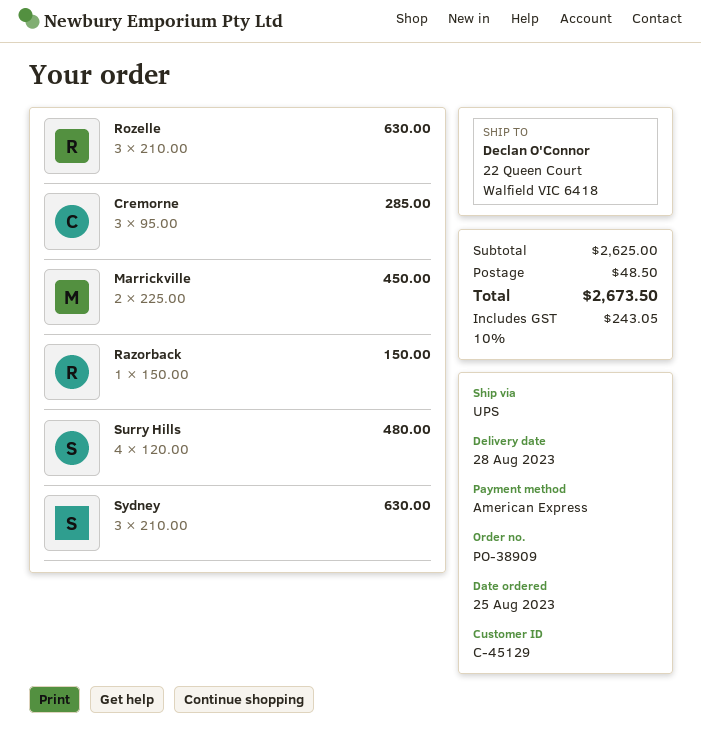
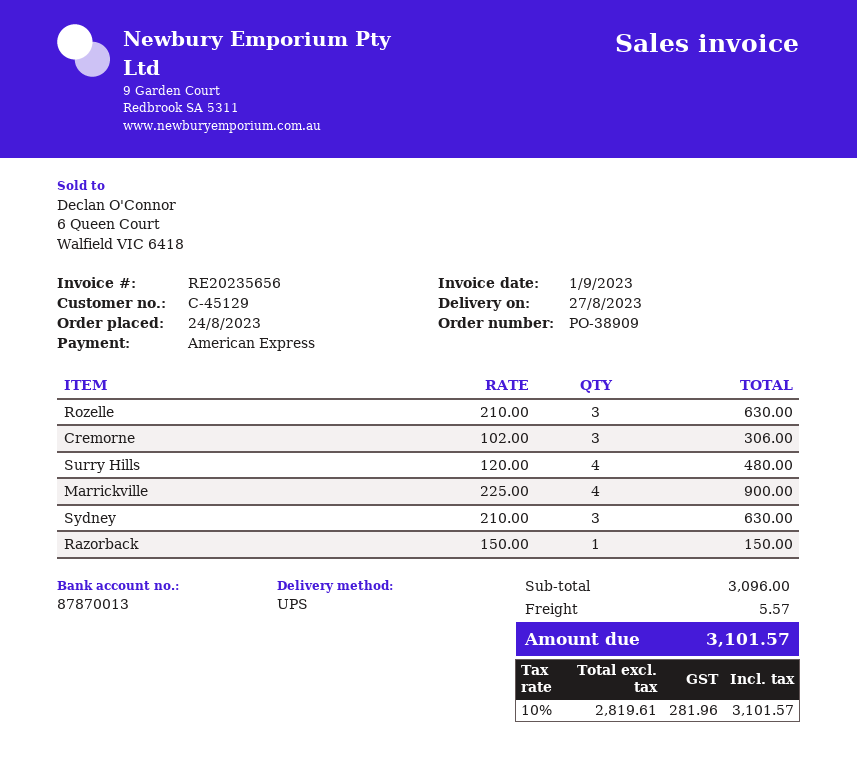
order date: 2023-08-25 -> 2023-08-24
delivery date: 2023-08-28 -> 2023-08-27
Cremorne: 3 x 95.00 = 285.00 -> 3 x 102.00 = 306.00
Marrickville: 2 x 225.00 = 450.00 -> 4 x 225.00 = 900.00
subtotal: 2625.00 -> 3096.00
shipping: 48.50 -> 5.57
tax: 10% = 243.05 -> 10% = 281.96
total: 2673.50 -> 3101.57

